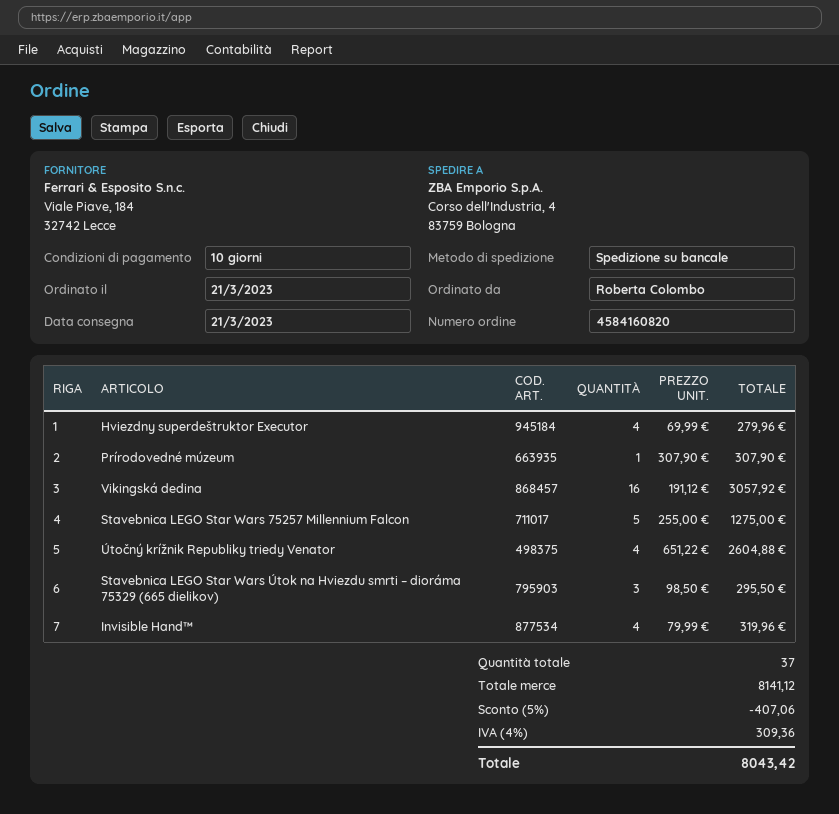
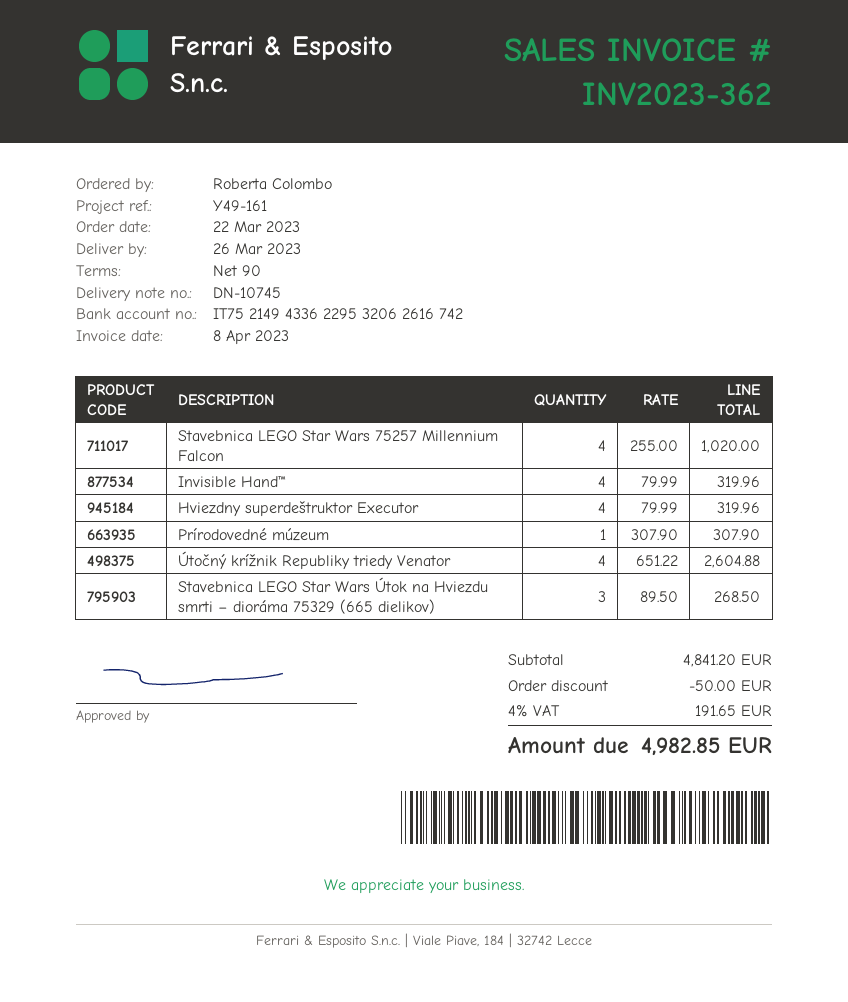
order date: 2023-03-21 -> 2023-03-22
delivery date: 2023-03-21 -> 2023-03-26
payment terms: 10 days -> 90 days
Hviezdny superdeštruktor Executor: 4 x 69.99 = 279.96 -> 4 x 79.99 = 319.96
Vikingská dedina: 16 x 191.12 = 3057.92 -> none
Stavebnica LEGO Star Wars 75257 Millennium Falcon: 5 x 255.00 = 1275.00 -> 4 x 255.00 = 1020.00
Stavebnica LEGO Star Wars Útok na Hviezdu smrti – dioráma 75329 (665 dielikov): 3 x 98.50 = 295.50 -> 3 x 89.50 = 268.50
subtotal: 8141.12 -> 4841.20
discount: 407.06 -> 50.00
tax: 4% = 309.36 -> 4% = 191.65
total: 8043.42 -> 4982.85

